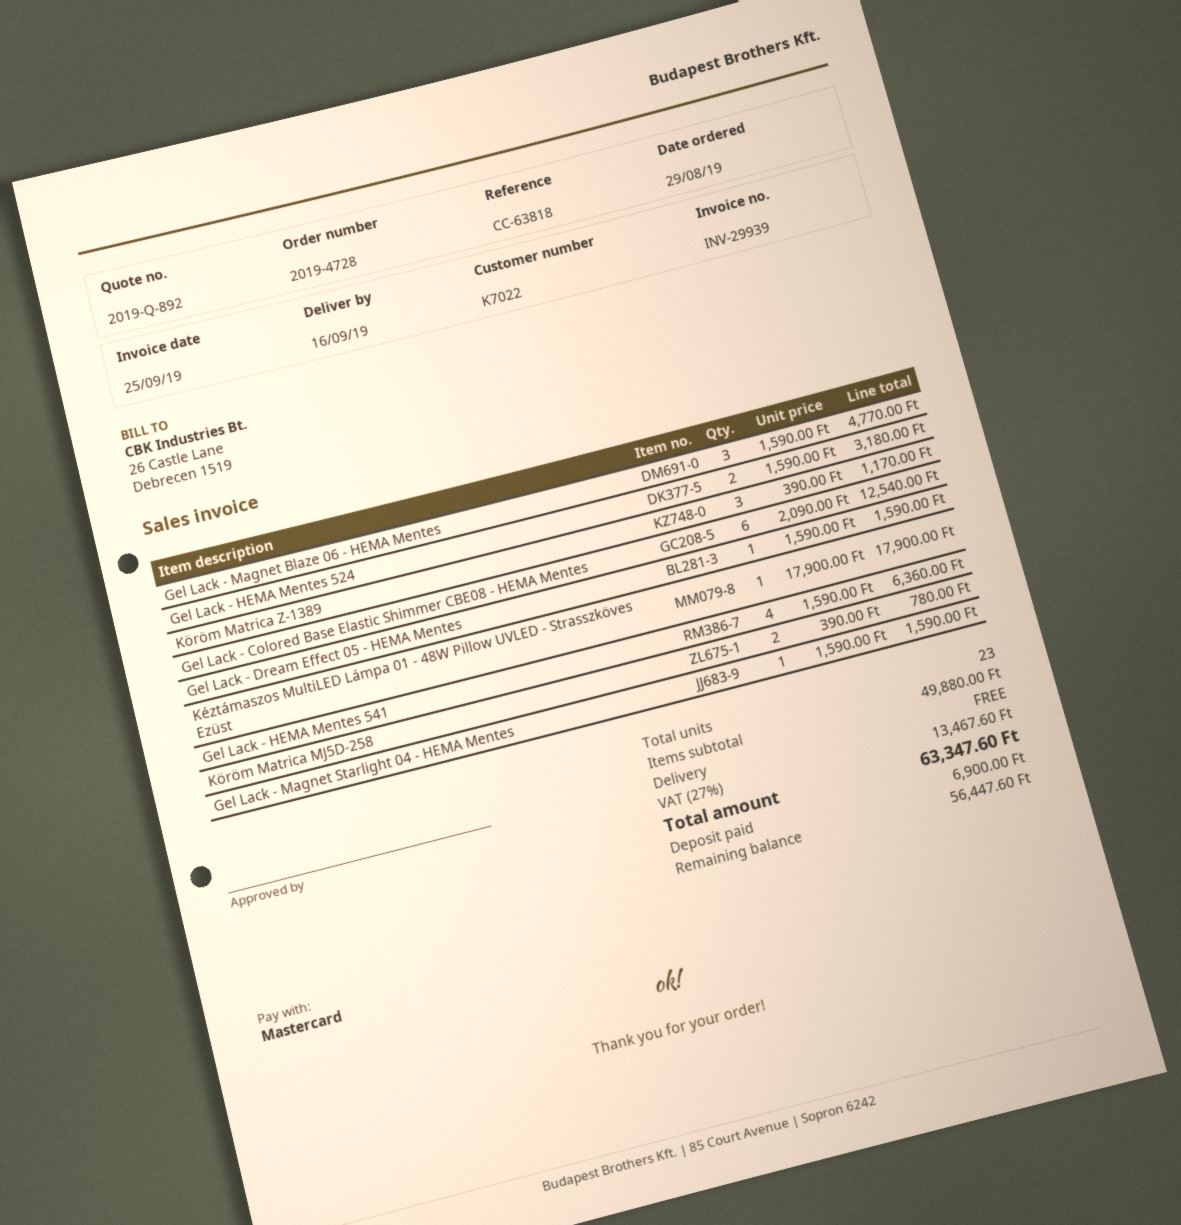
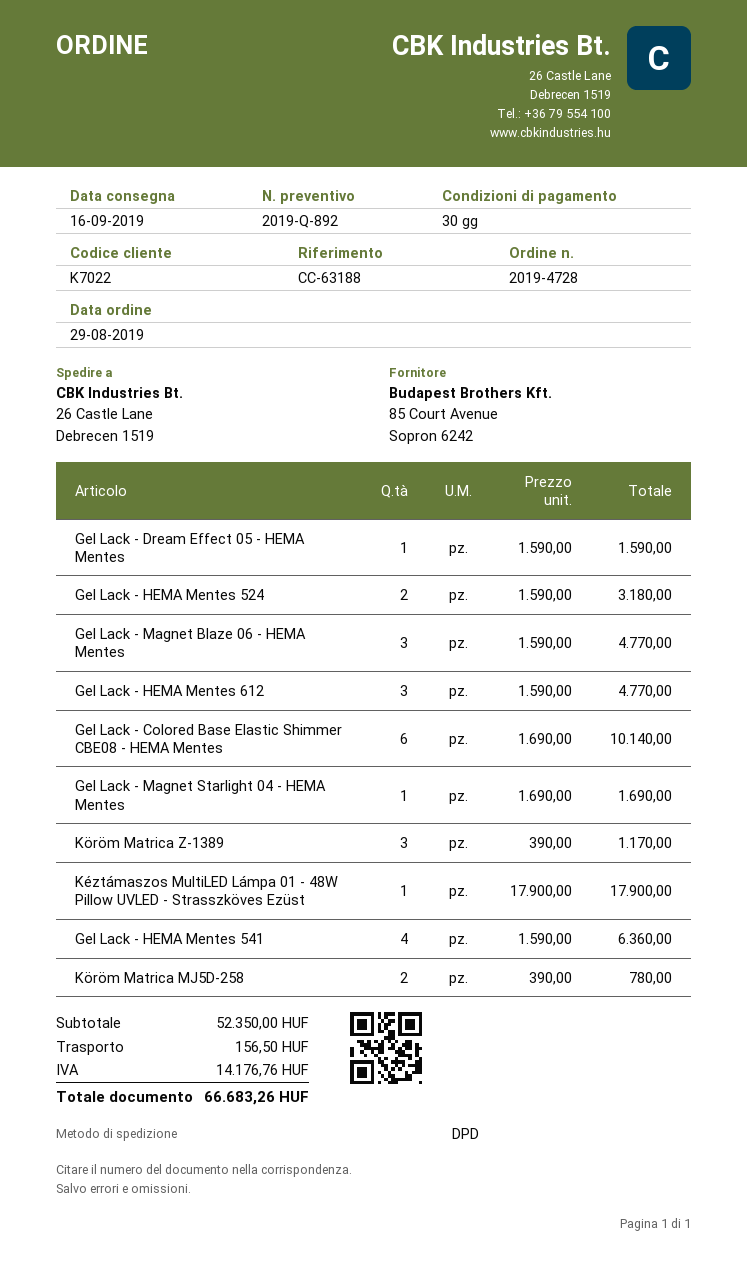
reference: CC-63818 -> CC-63188
Gel Lack - Colored Base Elastic Shimmer CBE08 - HEMA Mentes: 6 x 2090.00 = 12540.00 -> 6 x 1690.00 = 10140.00
Gel Lack - Magnet Starlight 04 - HEMA Mentes: 1 x 1590.00 = 1590.00 -> 1 x 1690.00 = 1690.00
Gel Lack - HEMA Mentes 612: none -> 3 x 1590.00 = 4770.00
subtotal: 49880.00 -> 52350.00
shipping: 0.00 -> 156.50
tax: 13467.60 -> 14176.76
total: 63347.60 -> 66683.26

